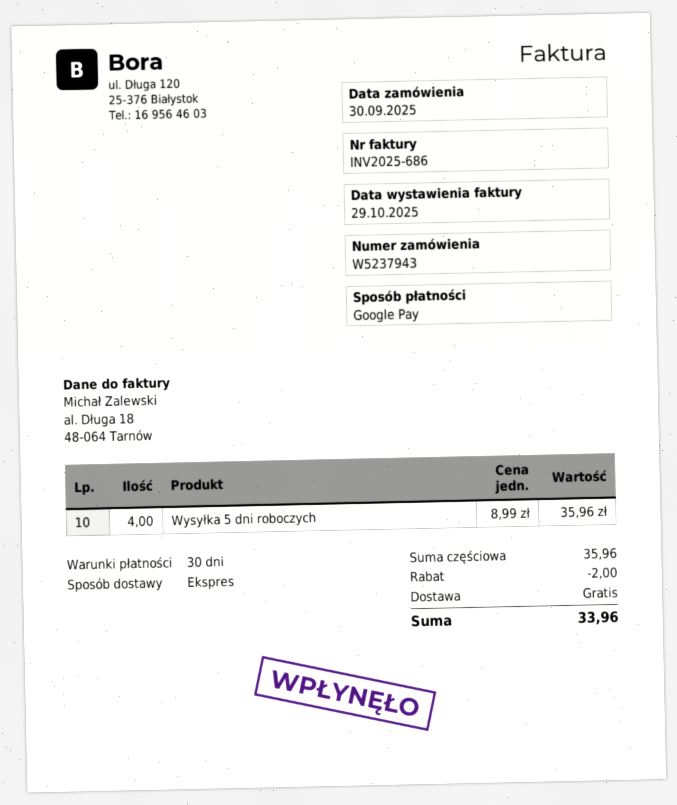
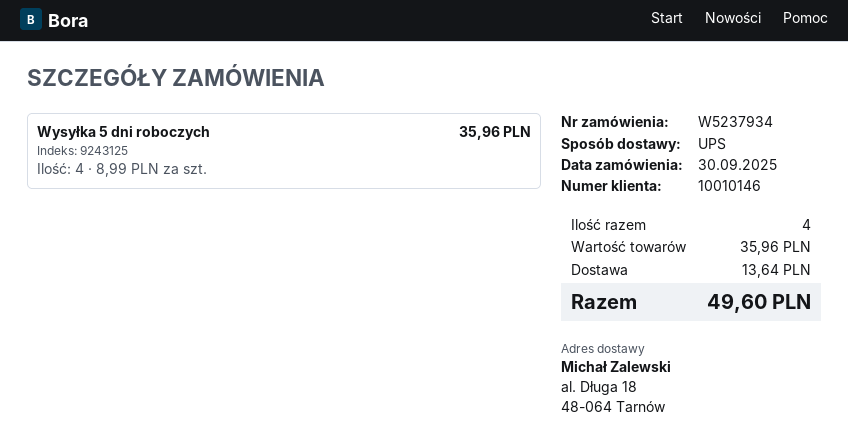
order number: W5237943 -> W5237934
shipping method: express -> UPS
discount: 2.00 -> none
shipping: 0.00 -> 13.64
total: 33.96 -> 49.60

